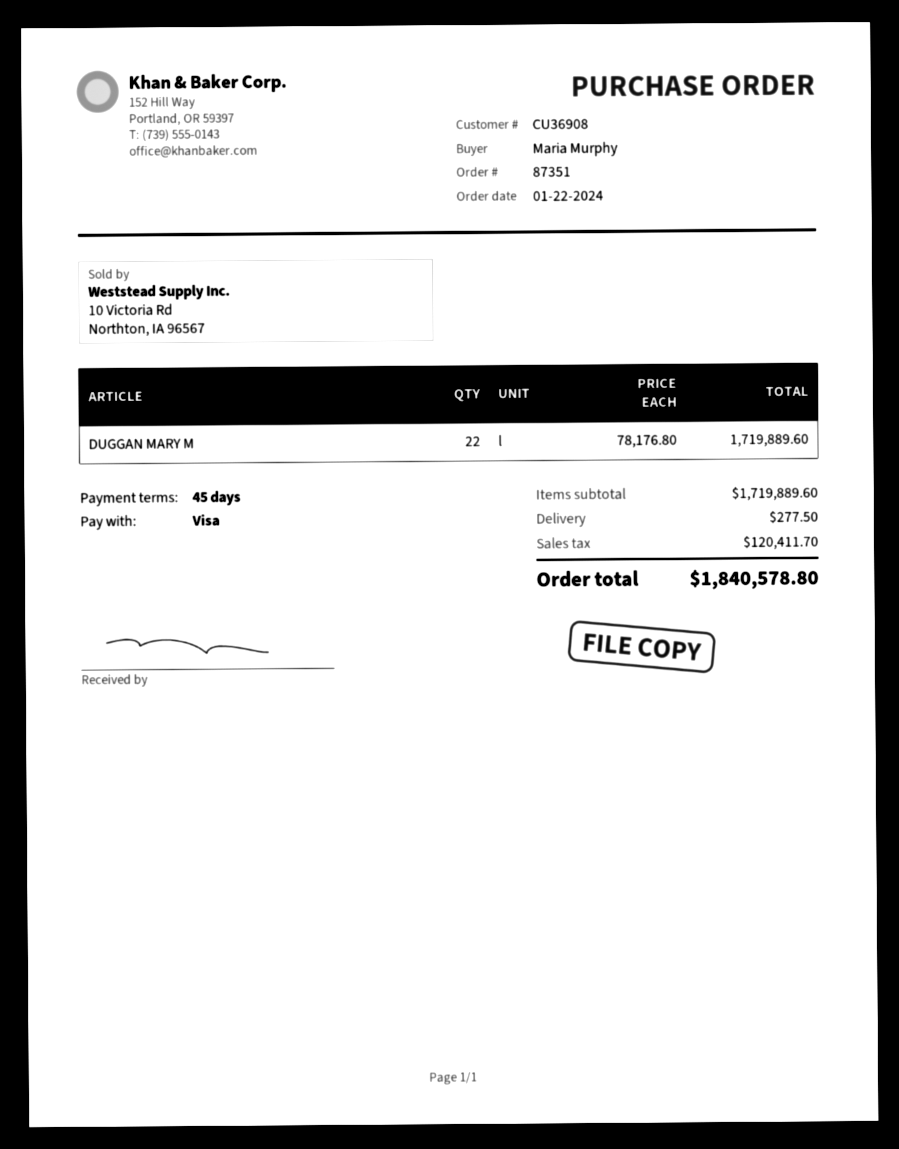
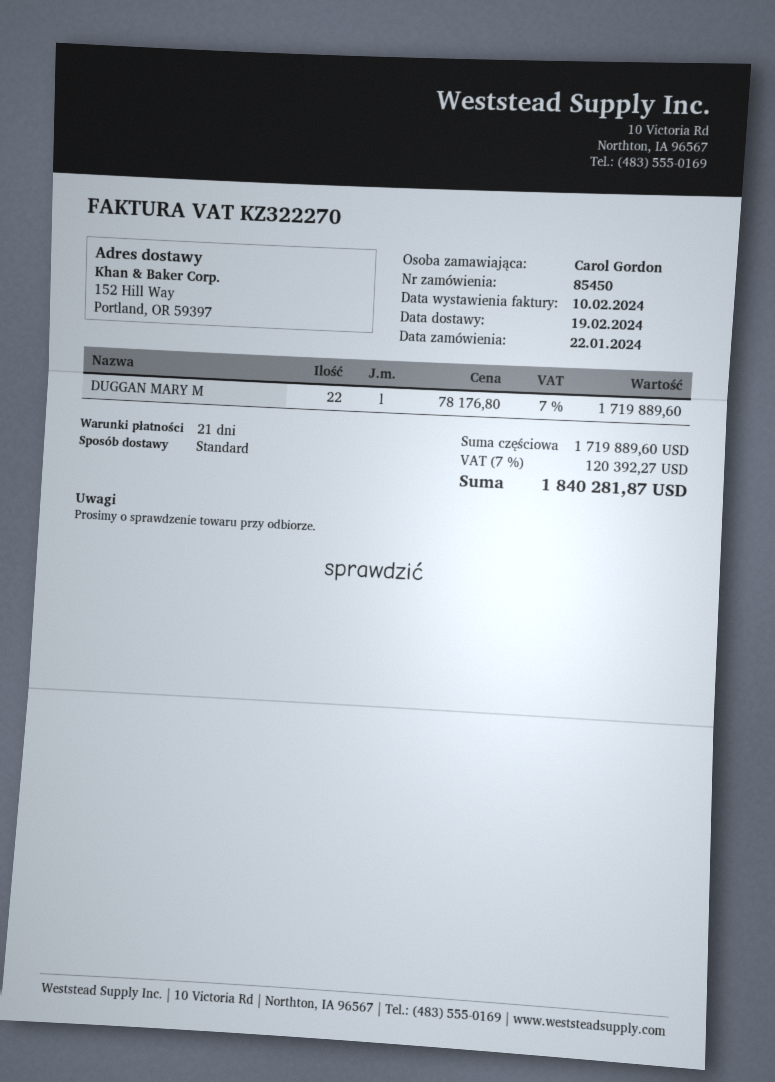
order number: 87351 -> 85450
payment terms: 45 days -> 21 days
ordered by: Maria Murphy -> Carol Gordon
shipping: 277.50 -> none
tax: 120411.70 -> 120392.27
total: 1840578.80 -> 1840281.87

